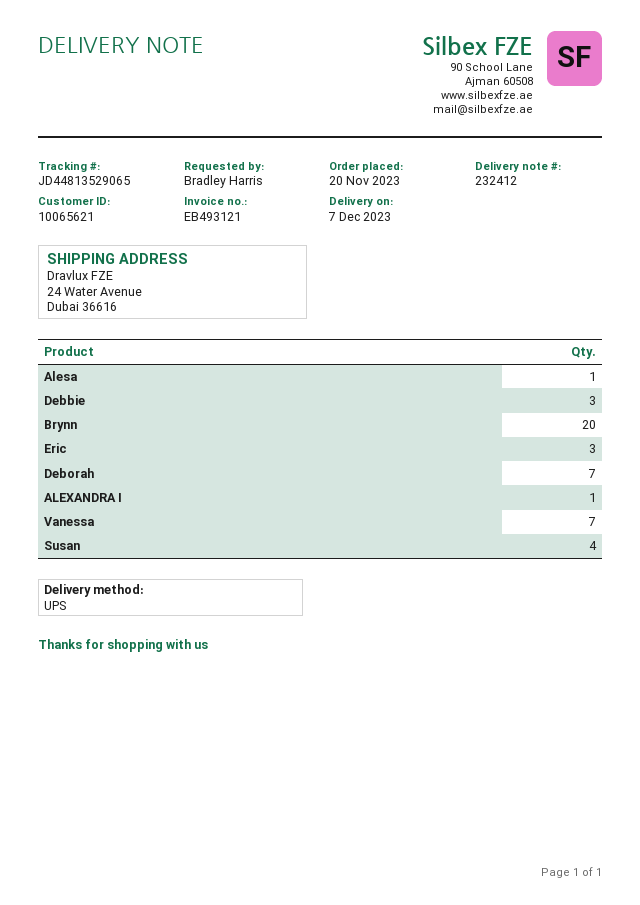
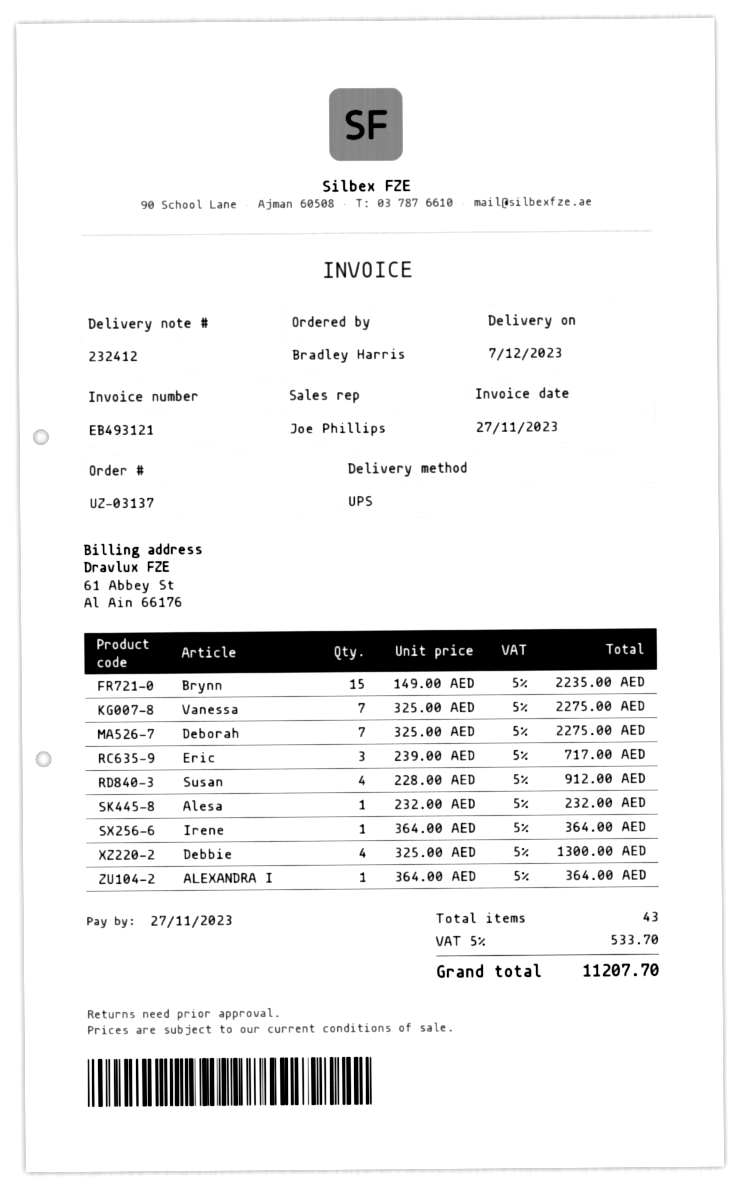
Debbie: 3 -> 4
Brynn: 20 -> 15
Irene: none -> 1

